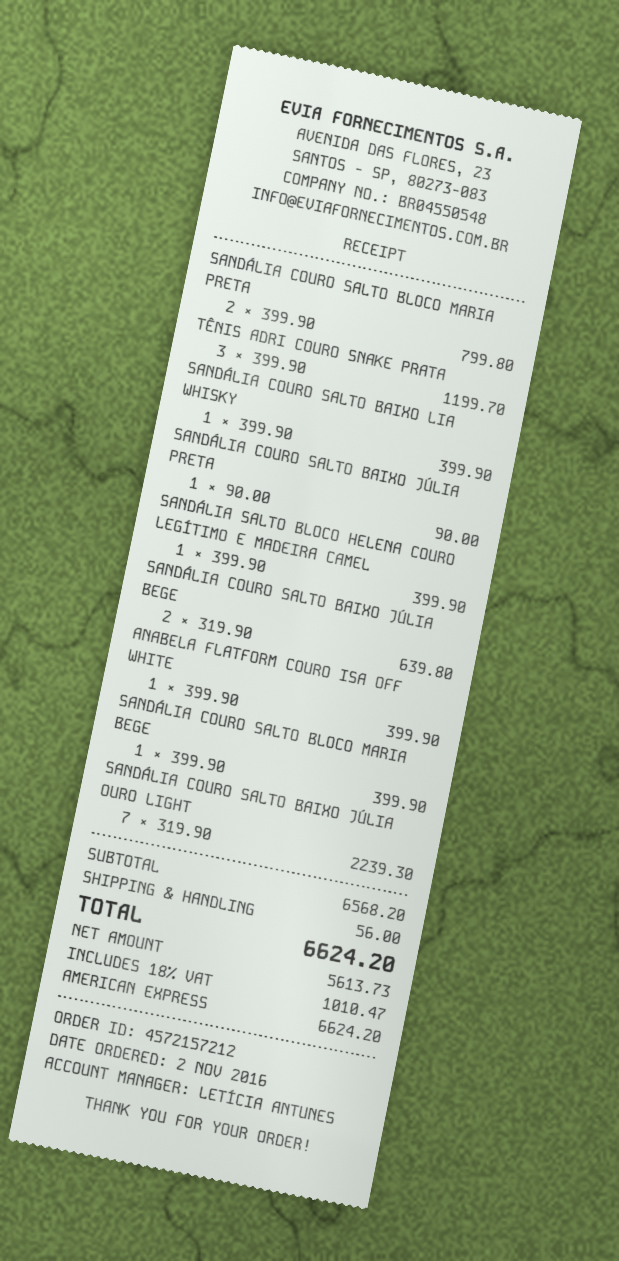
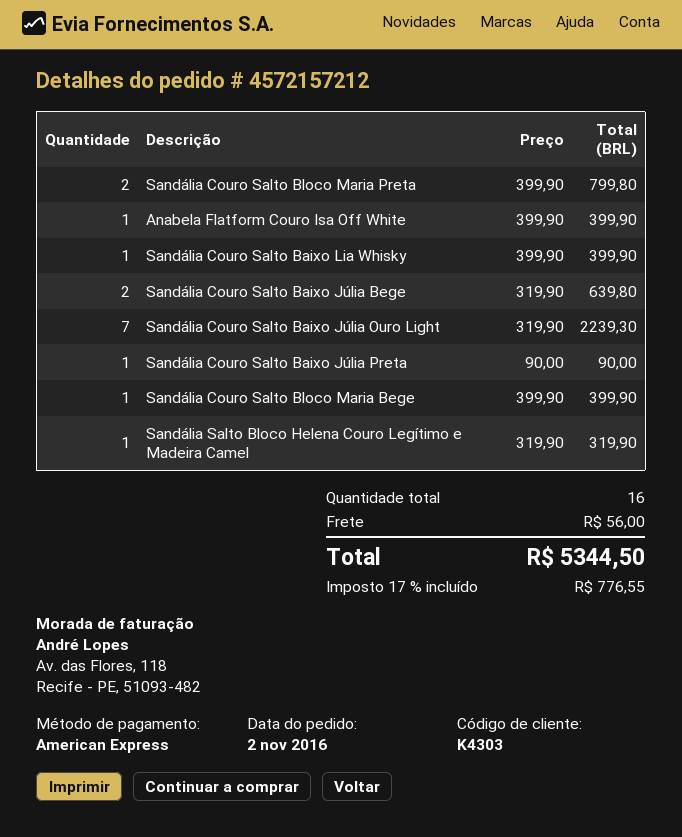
TÊNIS ADRI COURO SNAKE PRATA: 3 x 399.90 = 1199.70 -> none
SANDÁLIA SALTO BLOCO HELENA COURO LEGÍTIMO E MADEIRA CAMEL: 1 x 399.90 = 399.90 -> 1 x 319.90 = 319.90
tax: 18% = 1010.47 -> 17% = 776.55
total: 6624.20 -> 5344.50

